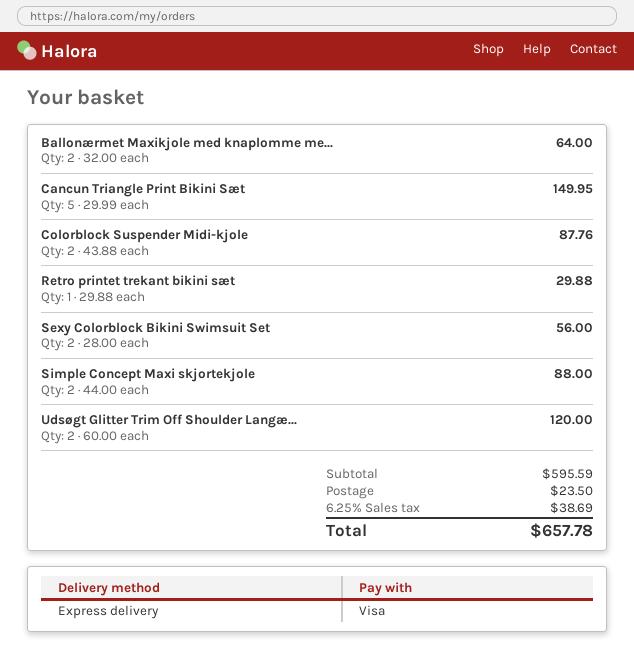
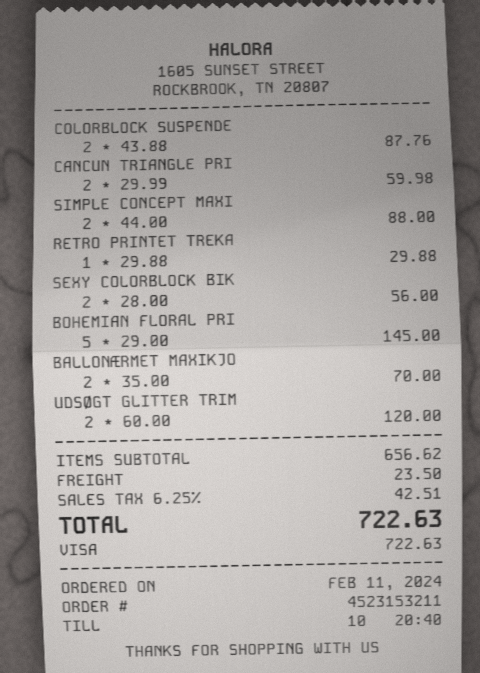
Ballonærmet Maxikjole med knaplomme me...: 2 x 32.00 = 64.00 -> 2 x 35.00 = 70.00
Cancun Triangle Print Bikini Sæt: 5 x 29.99 = 149.95 -> 2 x 29.99 = 59.98
BOHEMIAN FLORAL PRI: none -> 5 x 29.00 = 145.00
subtotal: 595.59 -> 656.62
tax: 6.25% = 38.69 -> 6.25% = 42.51
total: 657.78 -> 722.63

